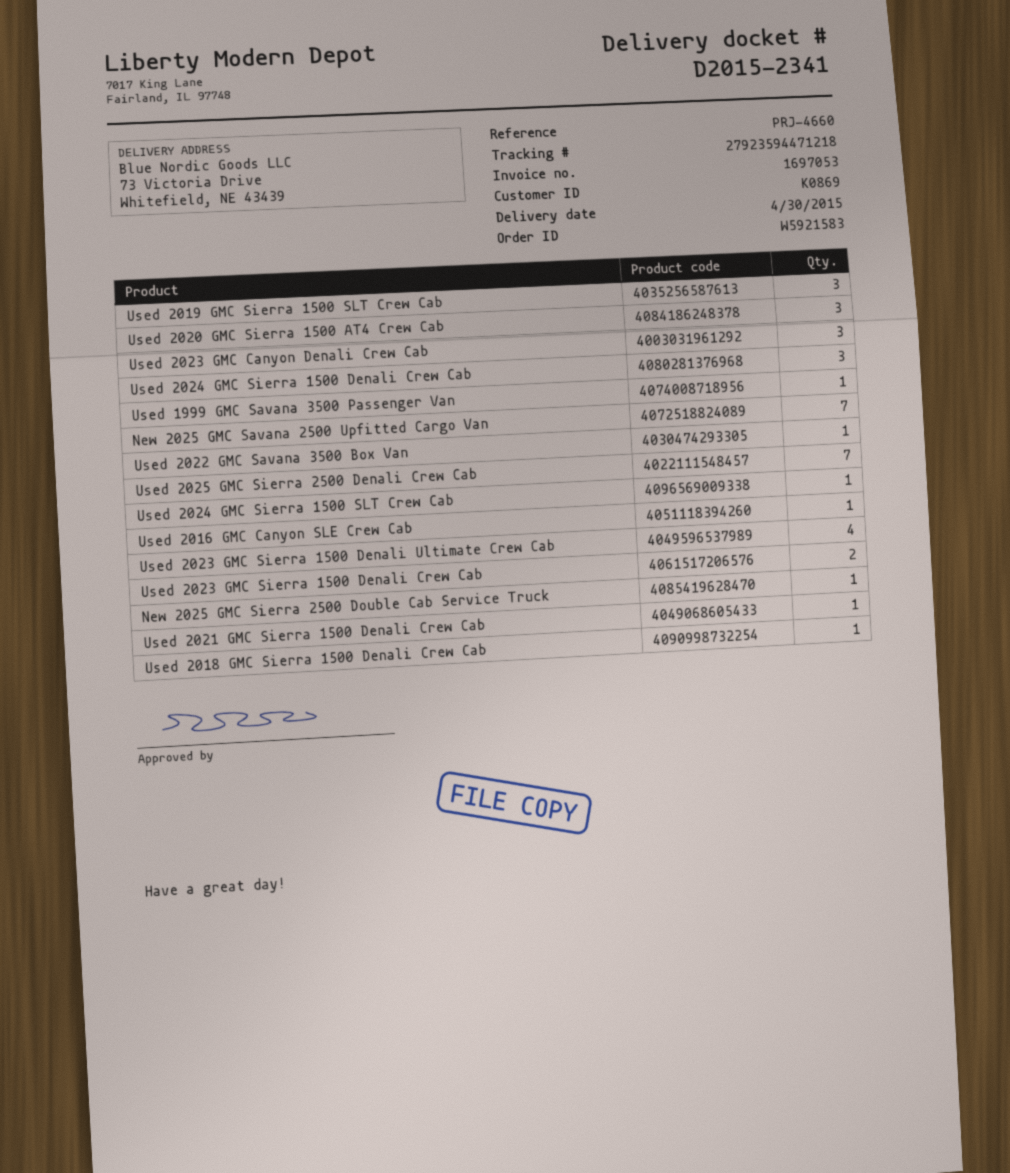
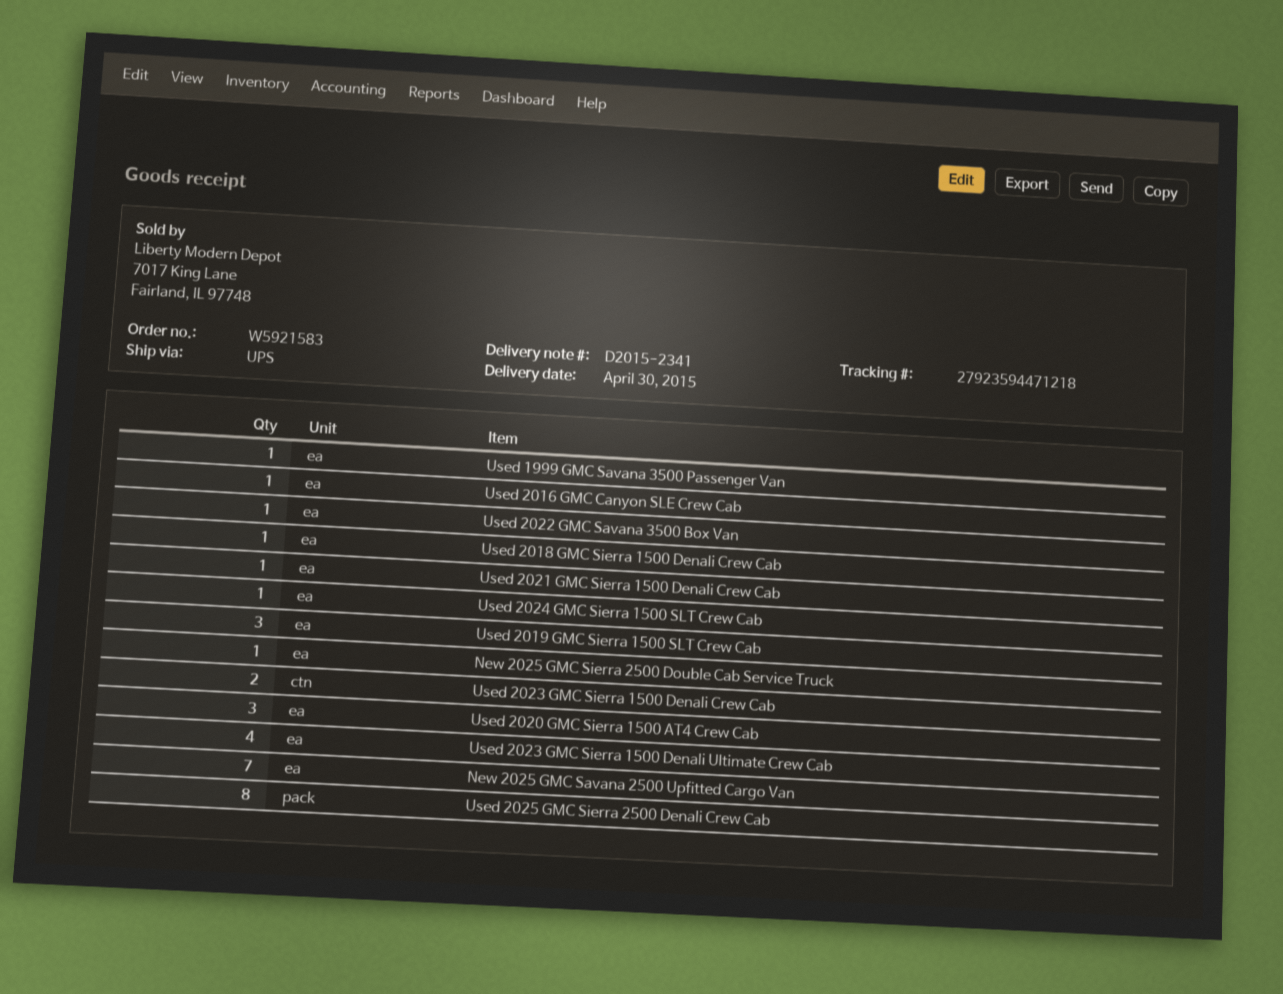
Used 2023 GMC Canyon Denali Crew Cab: 3 -> none
Used 2024 GMC Sierra 1500 Denali Crew Cab: 3 -> none
Used 2025 GMC Sierra 2500 Denali Crew Cab: 7 -> 8

